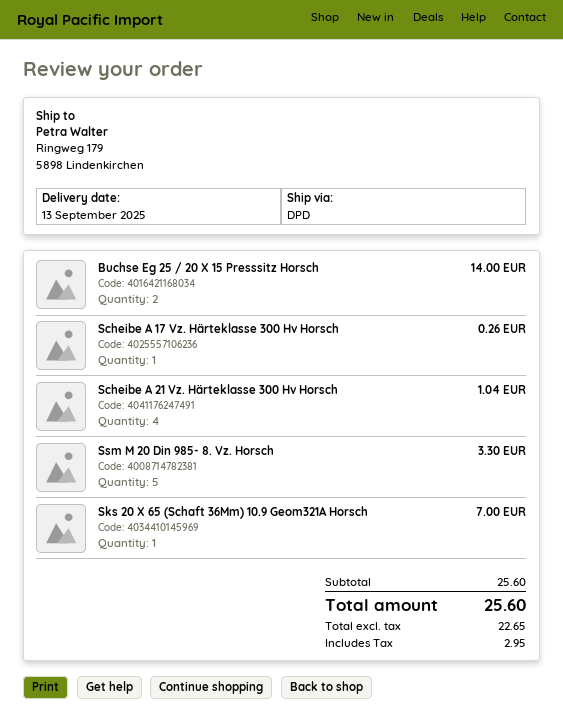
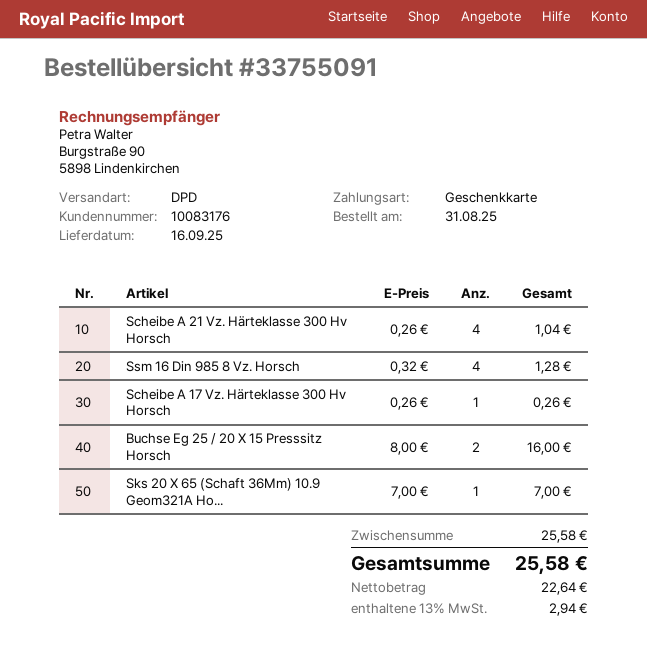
delivery date: 2025-09-13 -> 2025-09-16
Buchse Eg 25 / 20 X 15 Presssitz Horsch: 2 for 14.00 -> 2 for 16.00
Ssm M 20 Din 985- 8. Vz. Horsch: 5 for 3.30 -> none
Ssm 16 Din 985 8 Vz. Horsch: none -> 4 for 1.28
subtotal: 25.60 -> 25.58
net: 22.65 -> 22.64
tax: 2.95 -> 2.94
total: 25.60 -> 25.58

